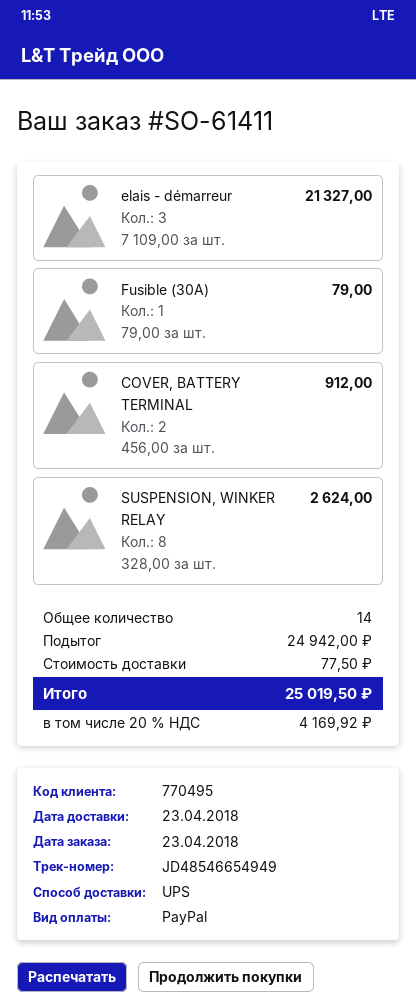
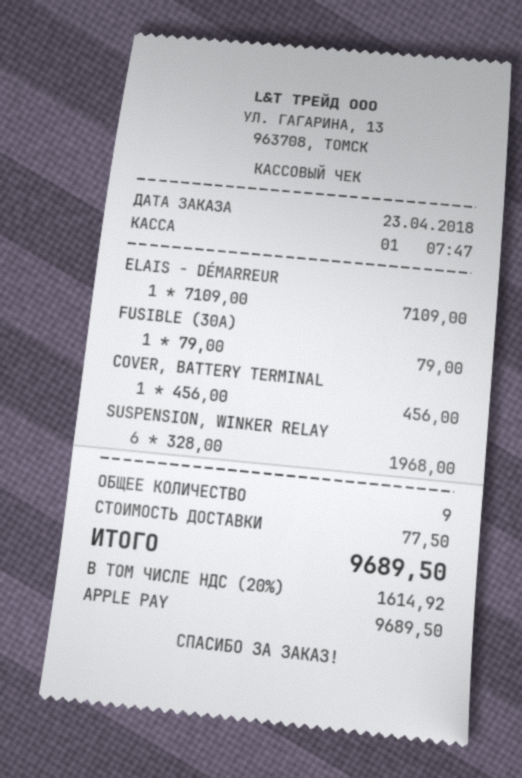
payment method: PayPal -> Apple Pay
elais - démarreur: 3 x 7109.00 = 21327.00 -> 1 x 7109.00 = 7109.00
COVER, BATTERY TERMINAL: 2 x 456.00 = 912.00 -> 1 x 456.00 = 456.00
SUSPENSION, WINKER RELAY: 8 x 328.00 = 2624.00 -> 6 x 328.00 = 1968.00
total quantity: 14 -> 9
tax: 20% = 4169.92 -> 20% = 1614.92
total: 25019.50 -> 9689.50

